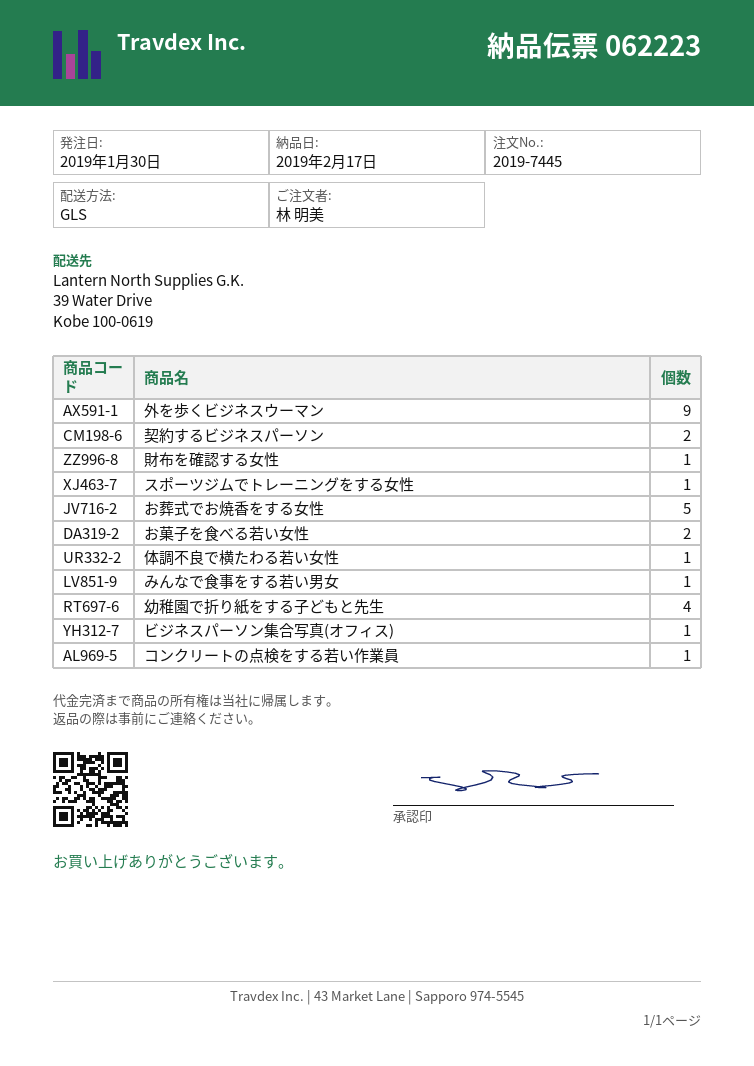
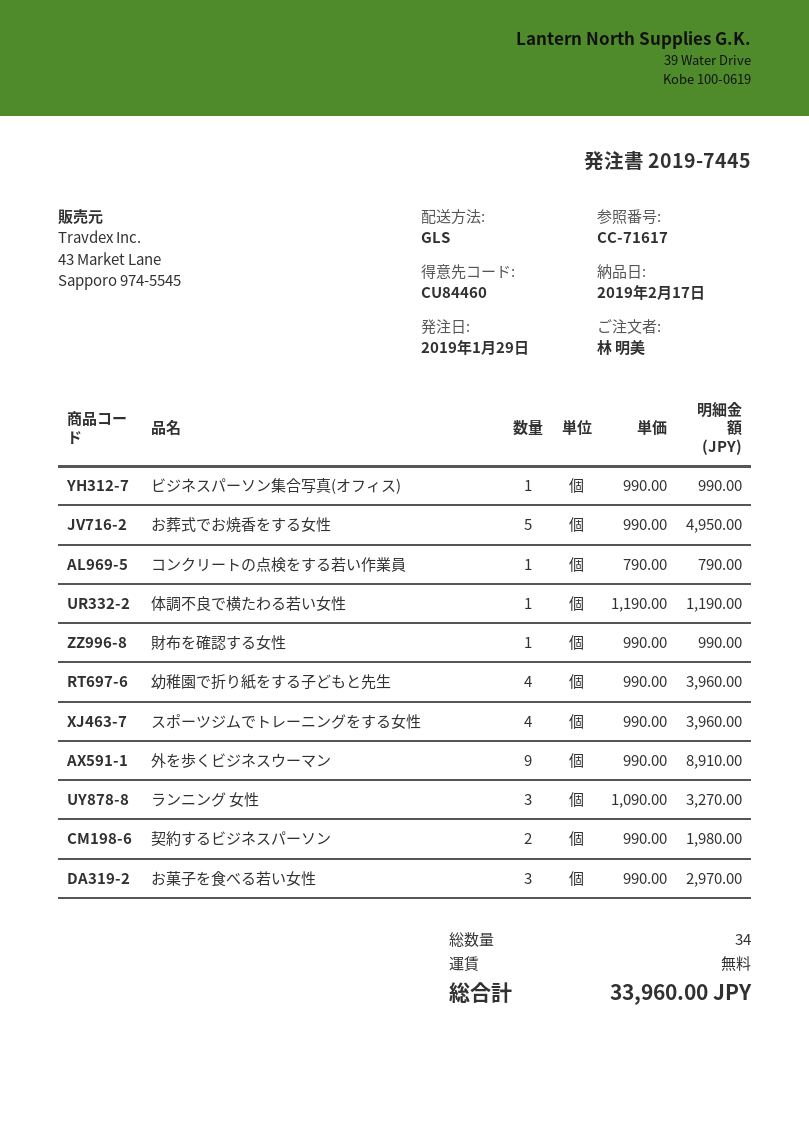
order date: 2019-01-30 -> 2019-01-29
スポーツジムでトレーニングをする女性: 1 -> 4
お菓子を食べる若い女性: 2 -> 3
みんなで食事をする若い男女: 1 -> none
ランニング 女性: none -> 3

